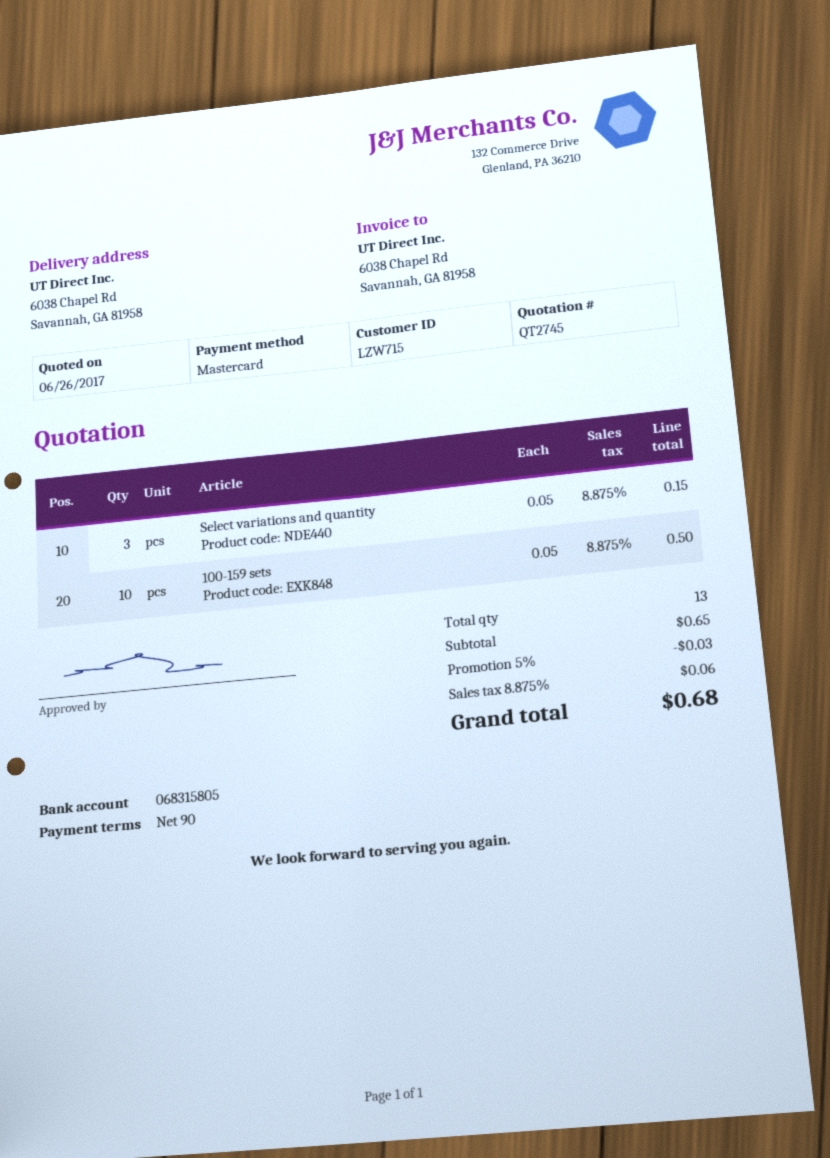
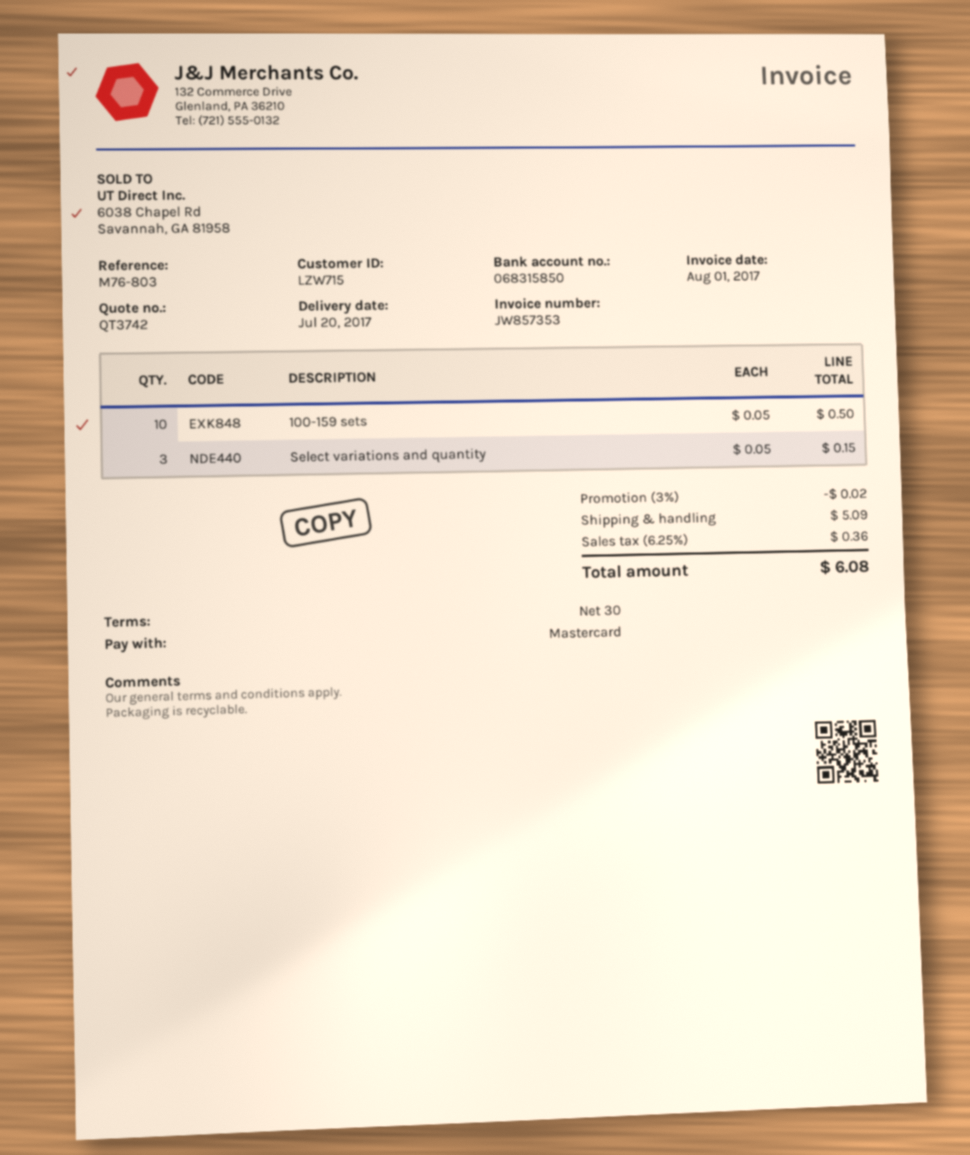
quote number: QT2745 -> QT3742
payment terms: 90 days -> 30 days
bank account: 068315805 -> 068315850
discount: 5% = 0.03 -> 3% = 0.02
shipping: none -> 5.09
tax: 8.875% = 0.06 -> 6.25% = 0.36
total: 0.68 -> 6.08

